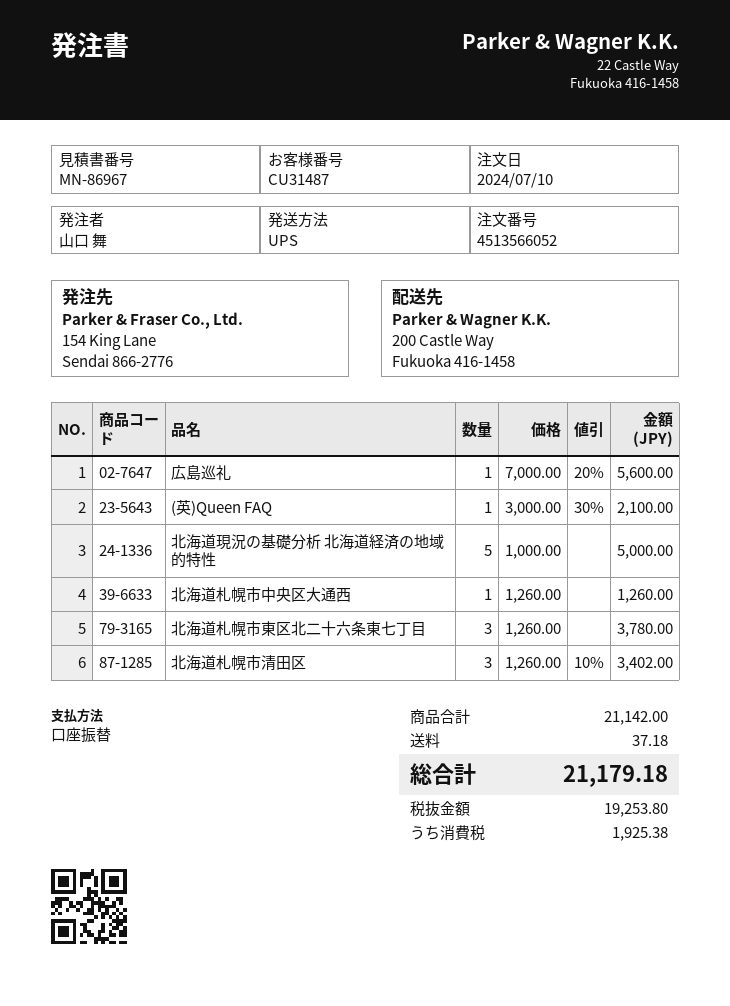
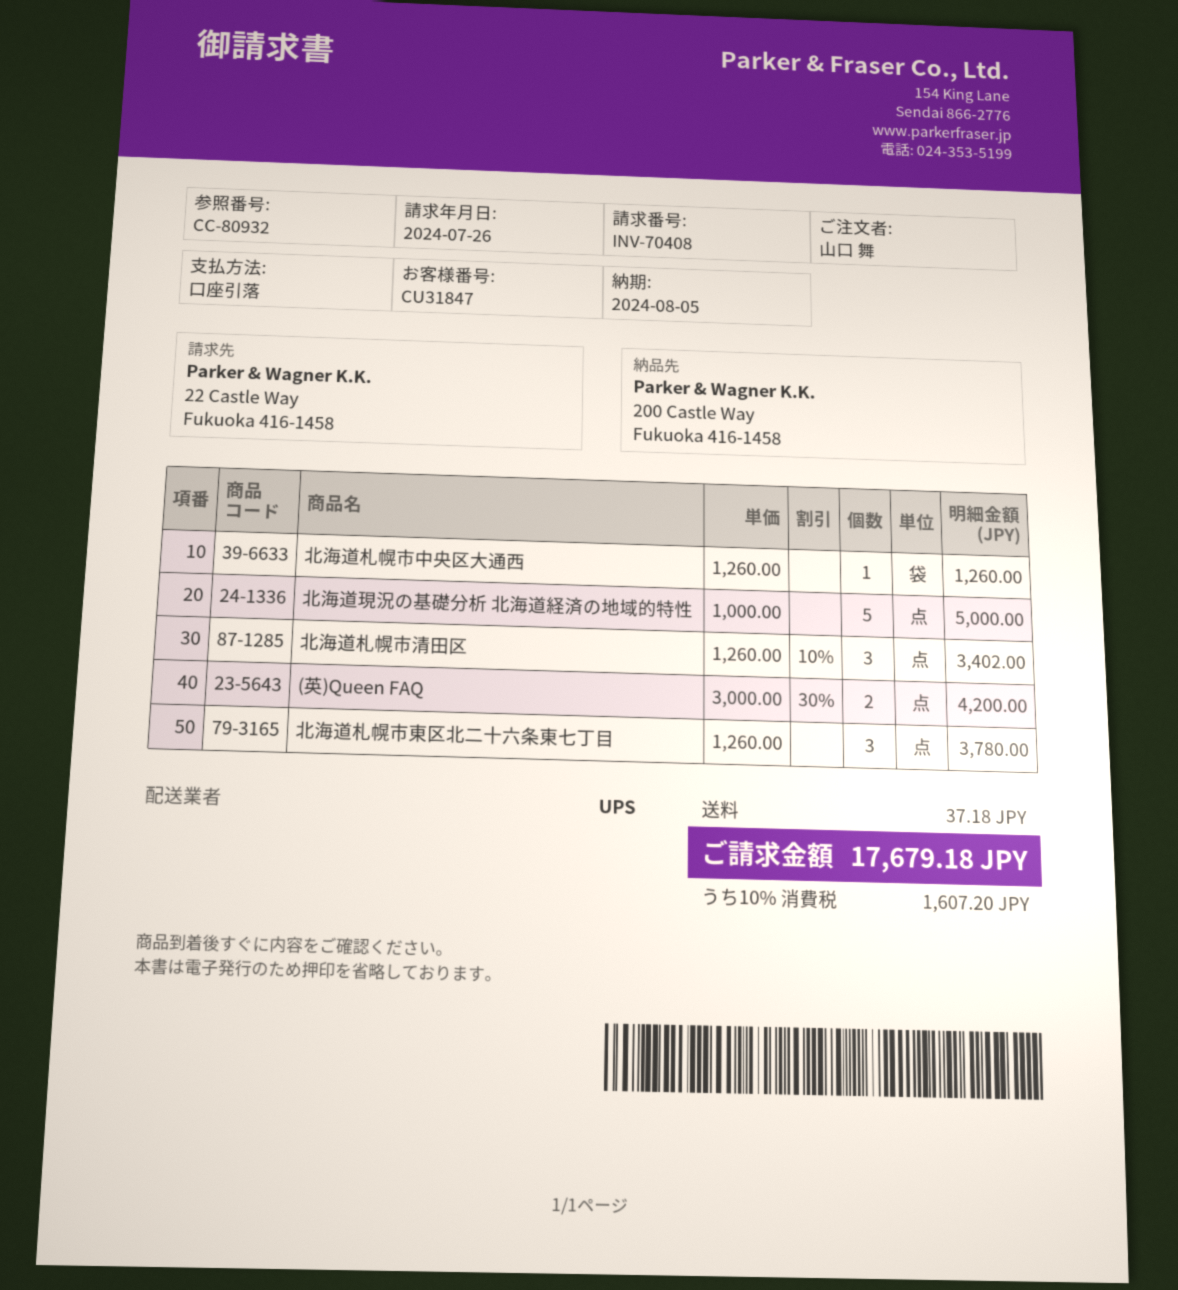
customer number: CU31487 -> CU31847
広島巡礼: 1 x 7000.00 - 20% = 5600.00 -> none
(英)Queen FAQ: 1 x 3000.00 - 30% = 2100.00 -> 2 x 3000.00 - 30% = 4200.00
tax: 1925.38 -> 1607.20
total: 21179.18 -> 17679.18

